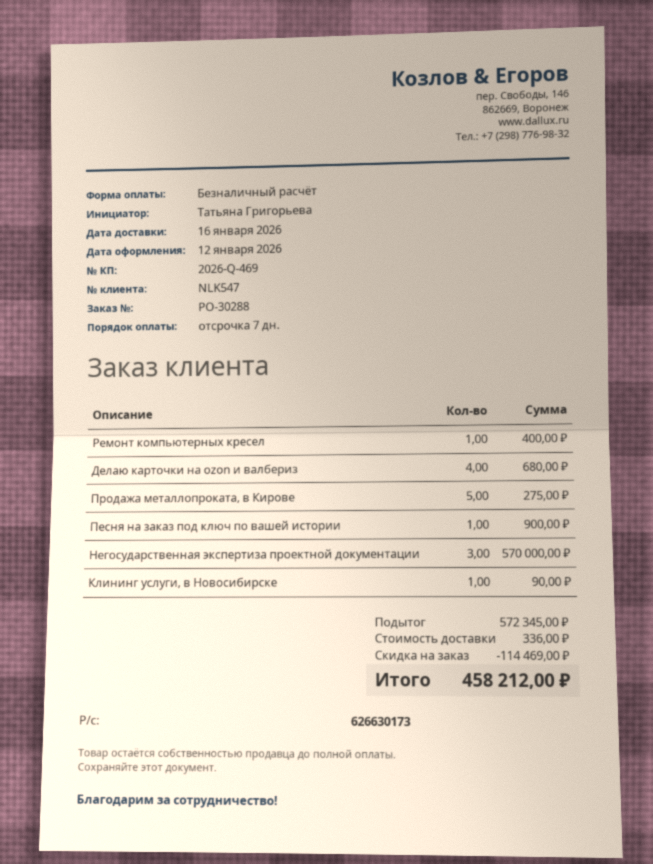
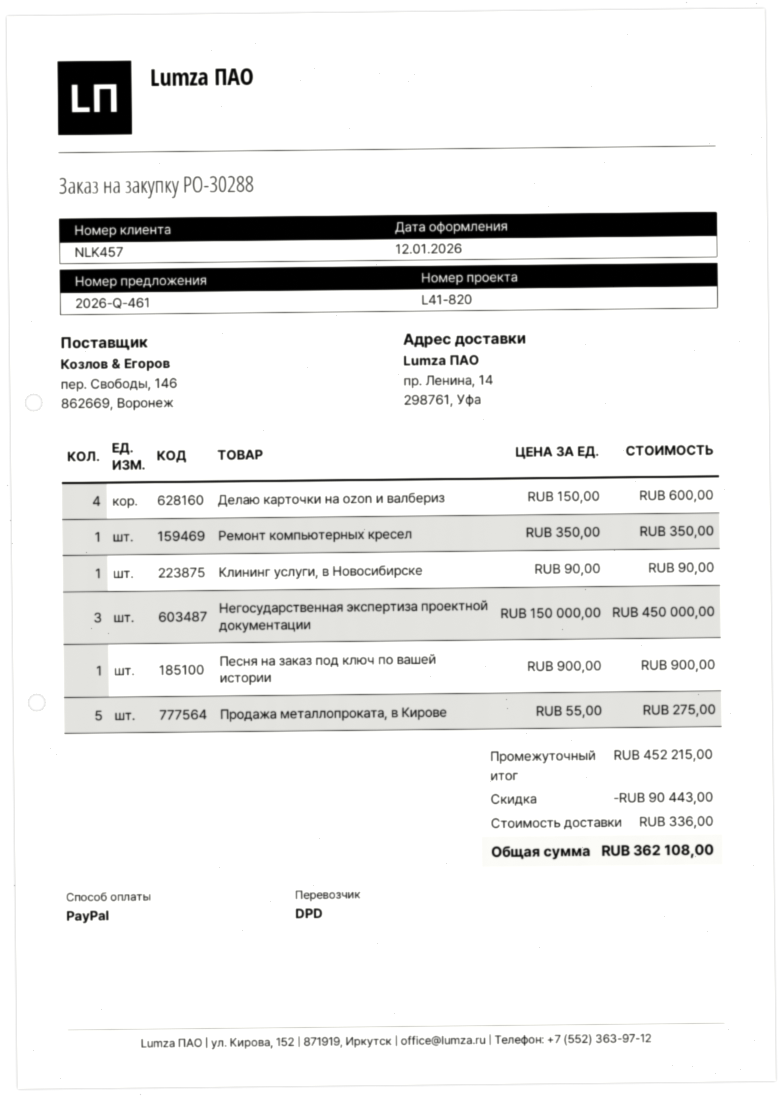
quote number: 2026-Q-469 -> 2026-Q-461
customer number: NLK547 -> NLK457
payment method: bank transfer -> PayPal
Ремонт компьютерных кресел: 1 for 400.00 -> 1 for 350.00
Делаю карточки на ozon и валбериз: 4 for 680.00 -> 4 for 600.00
Негосударственная экспертиза проектной документации: 3 for 570000.00 -> 3 for 450000.00
subtotal: 572345.00 -> 452215.00
discount: 114469.00 -> 90443.00
total: 458212.00 -> 362108.00

